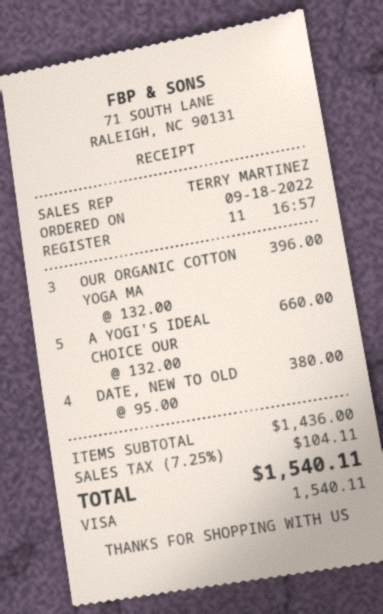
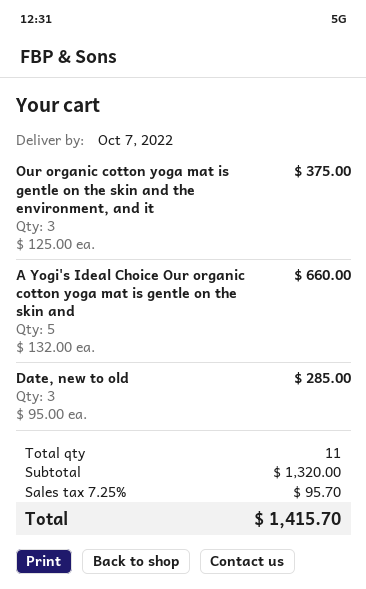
OUR ORGANIC COTTON YOGA MA: 3 x 132.00 = 396.00 -> 3 x 125.00 = 375.00
DATE, NEW TO OLD: 4 x 95.00 = 380.00 -> 3 x 95.00 = 285.00
subtotal: 1436.00 -> 1320.00
tax: 7.25% = 104.11 -> 7.25% = 95.70
total: 1540.11 -> 1415.70

